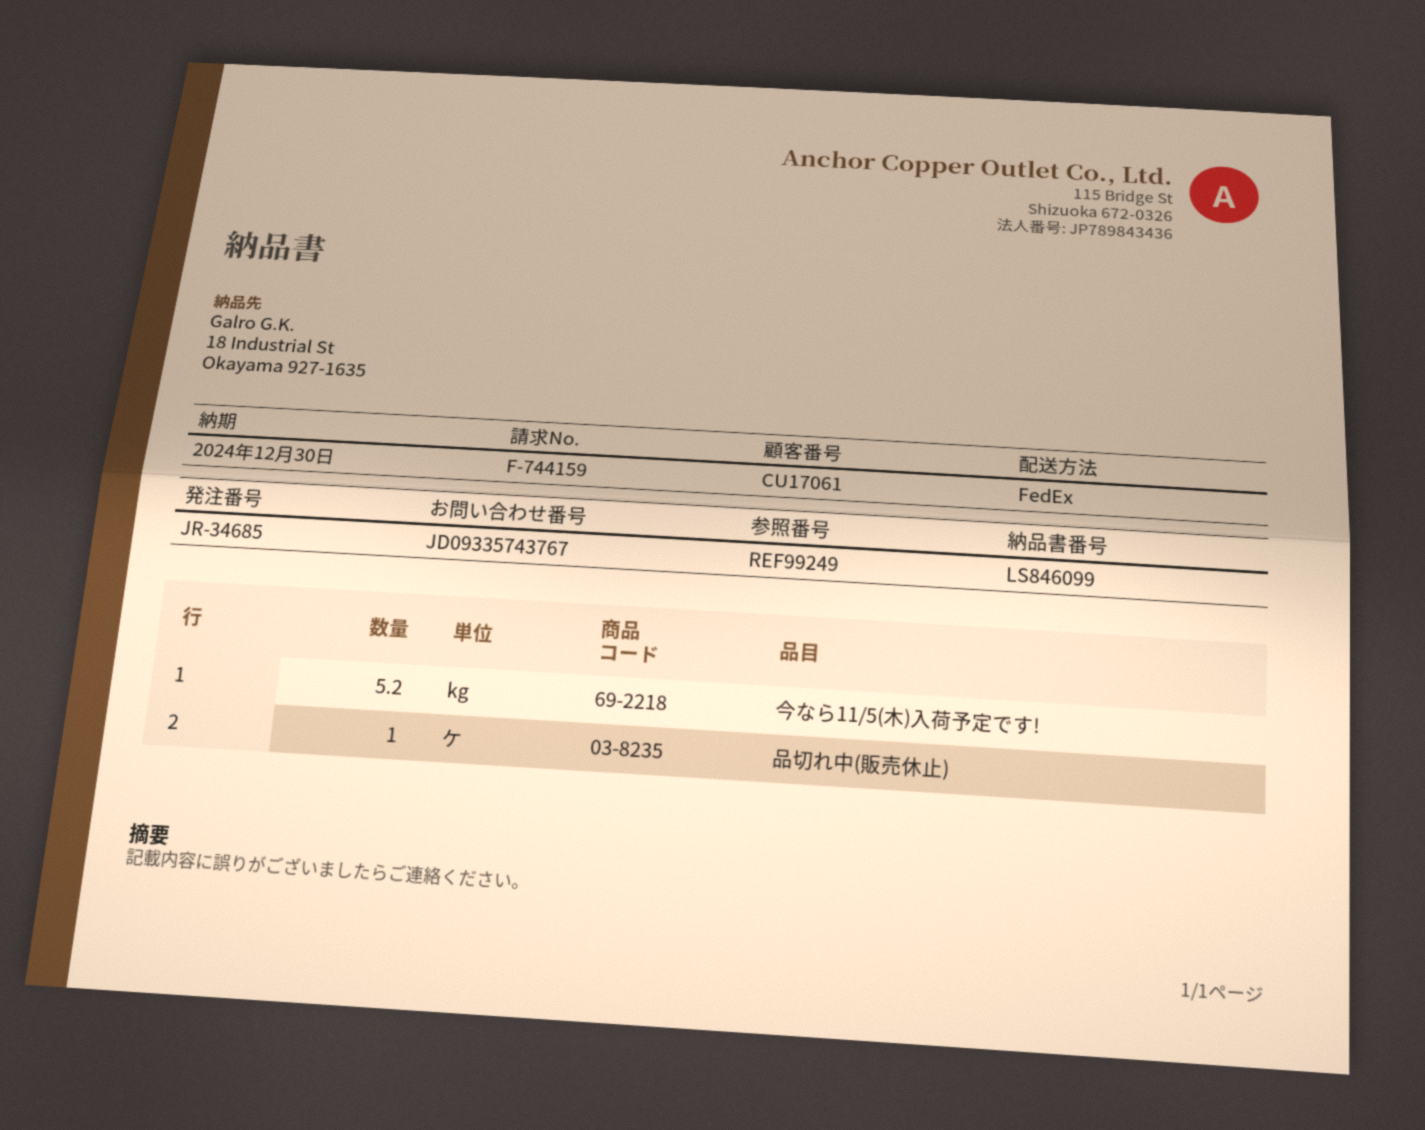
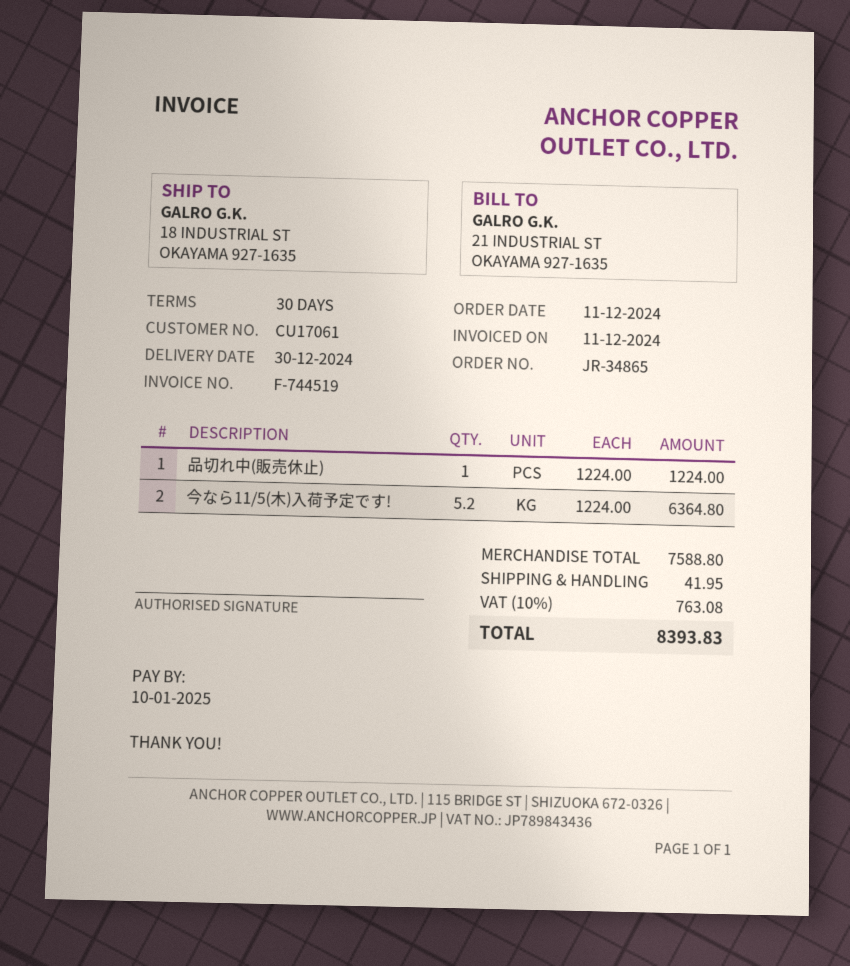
order number: JR-34685 -> JR-34865
invoice number: F-744159 -> F-744519

